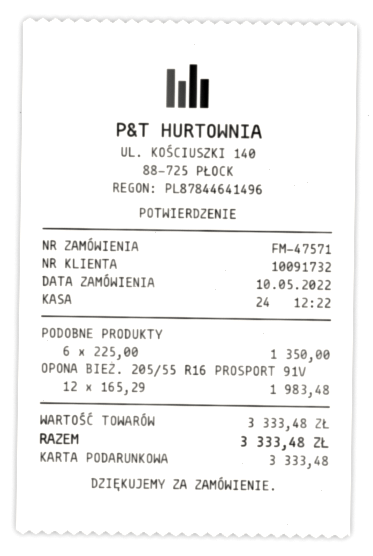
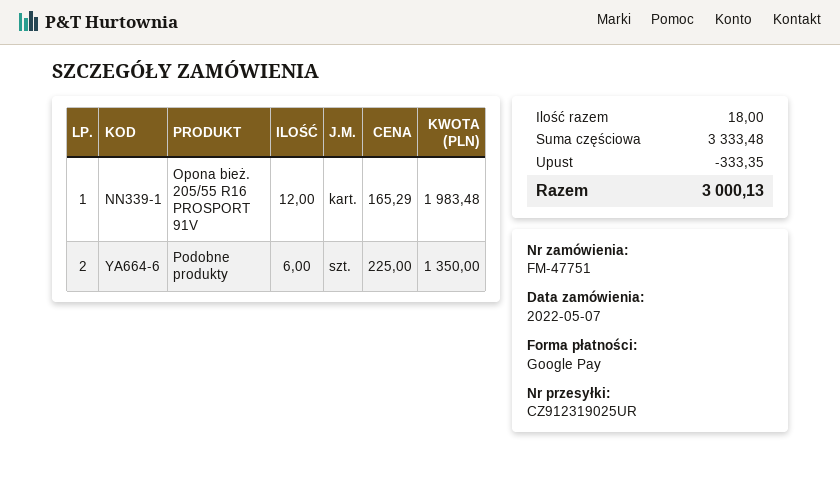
order number: FM-47571 -> FM-47751
order date: 2022-05-10 -> 2022-05-07
payment method: gift card -> Google Pay
discount: none -> 333.35
total: 3333.48 -> 3000.13

